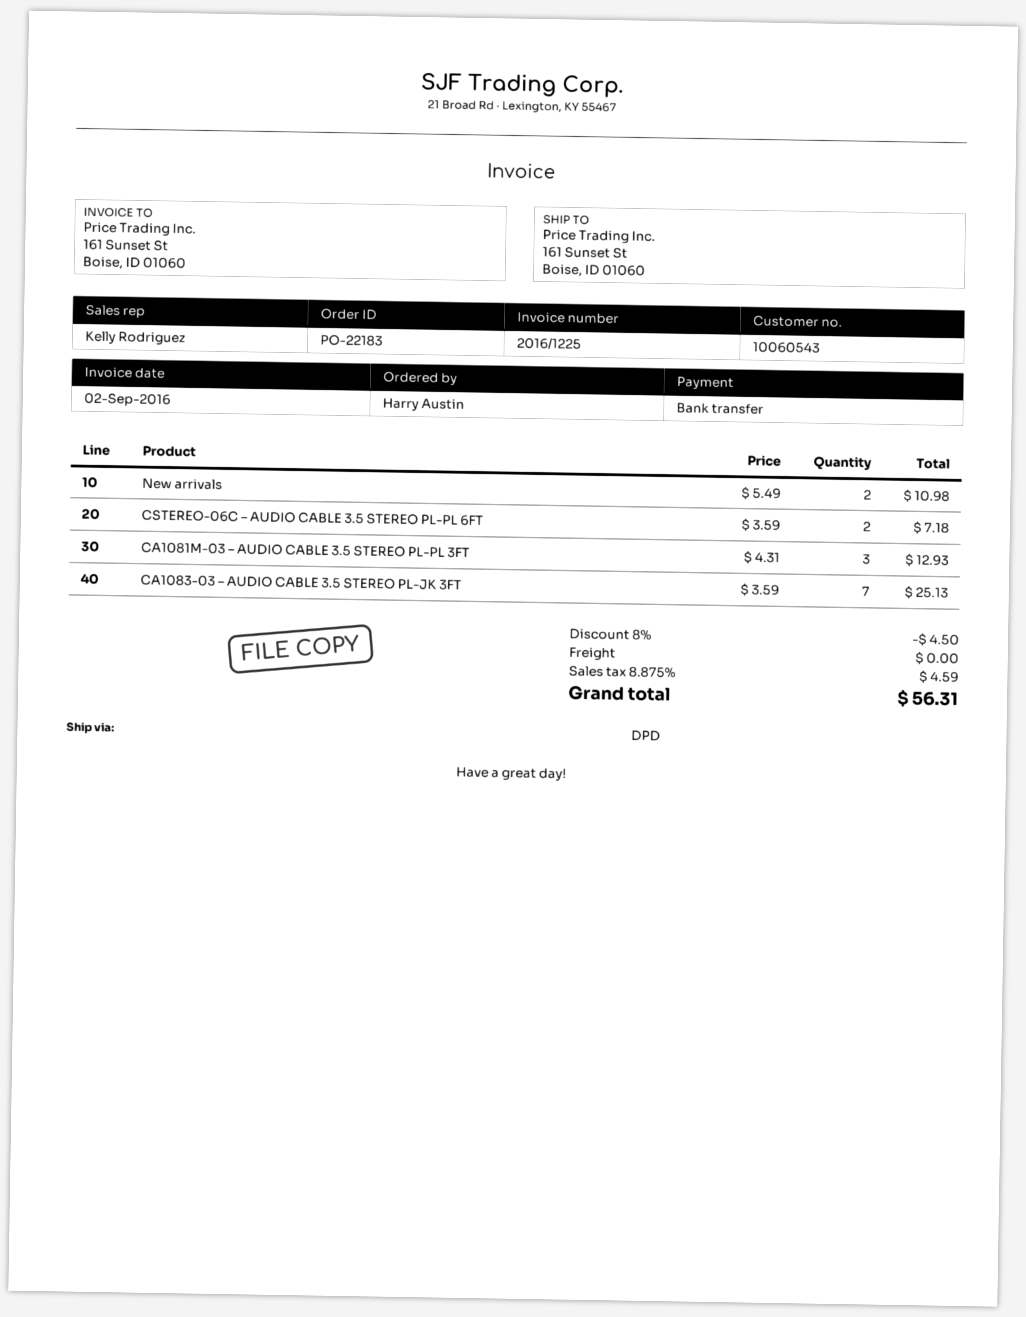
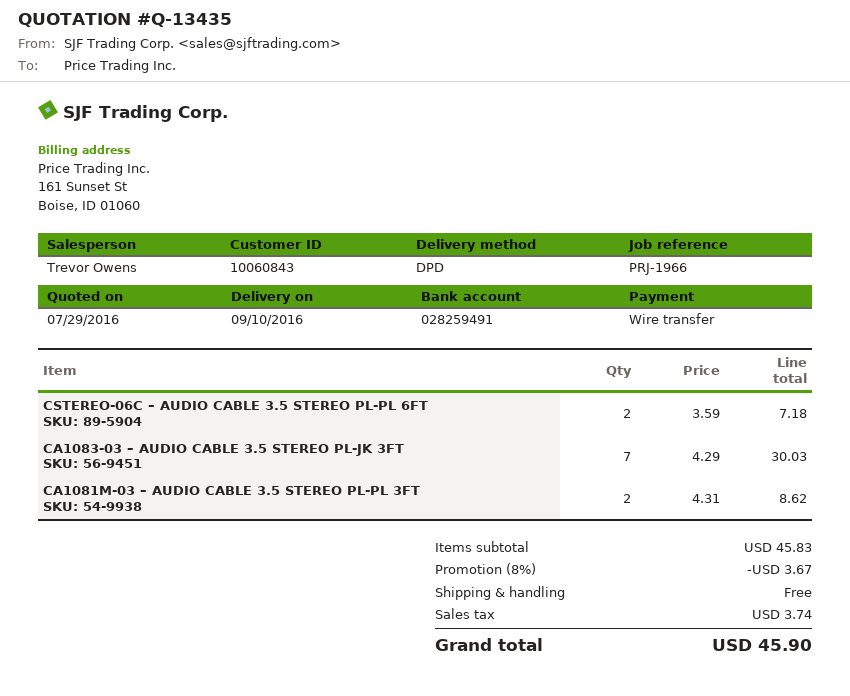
customer number: 10060543 -> 10060843
sales rep: Kelly Rodriguez -> Trevor Owens
New arrivals: 2 x 5.49 = 10.98 -> none
CA1081M-03 – AUDIO CABLE 3.5 STEREO PL-PL 3FT: 3 x 4.31 = 12.93 -> 2 x 4.31 = 8.62
CA1083-03 – AUDIO CABLE 3.5 STEREO PL-JK 3FT: 7 x 3.59 = 25.13 -> 7 x 4.29 = 30.03
discount: 8% = 4.50 -> 8% = 3.67
tax: 4.59 -> 3.74
total: 56.31 -> 45.90

